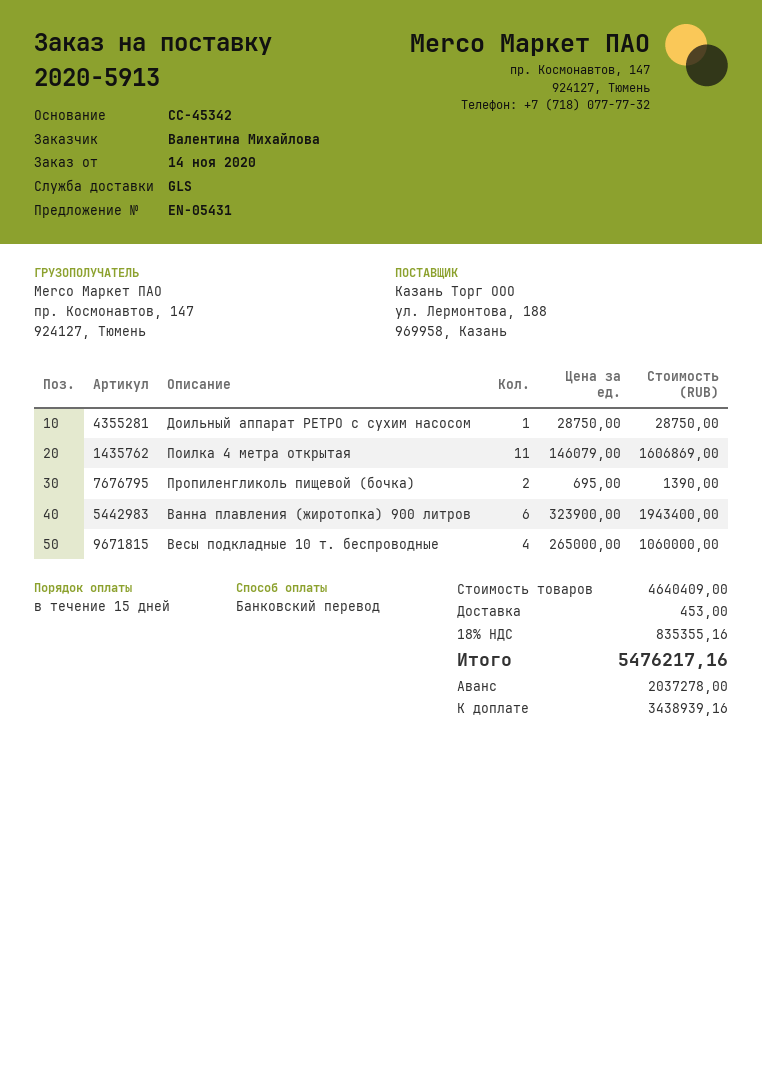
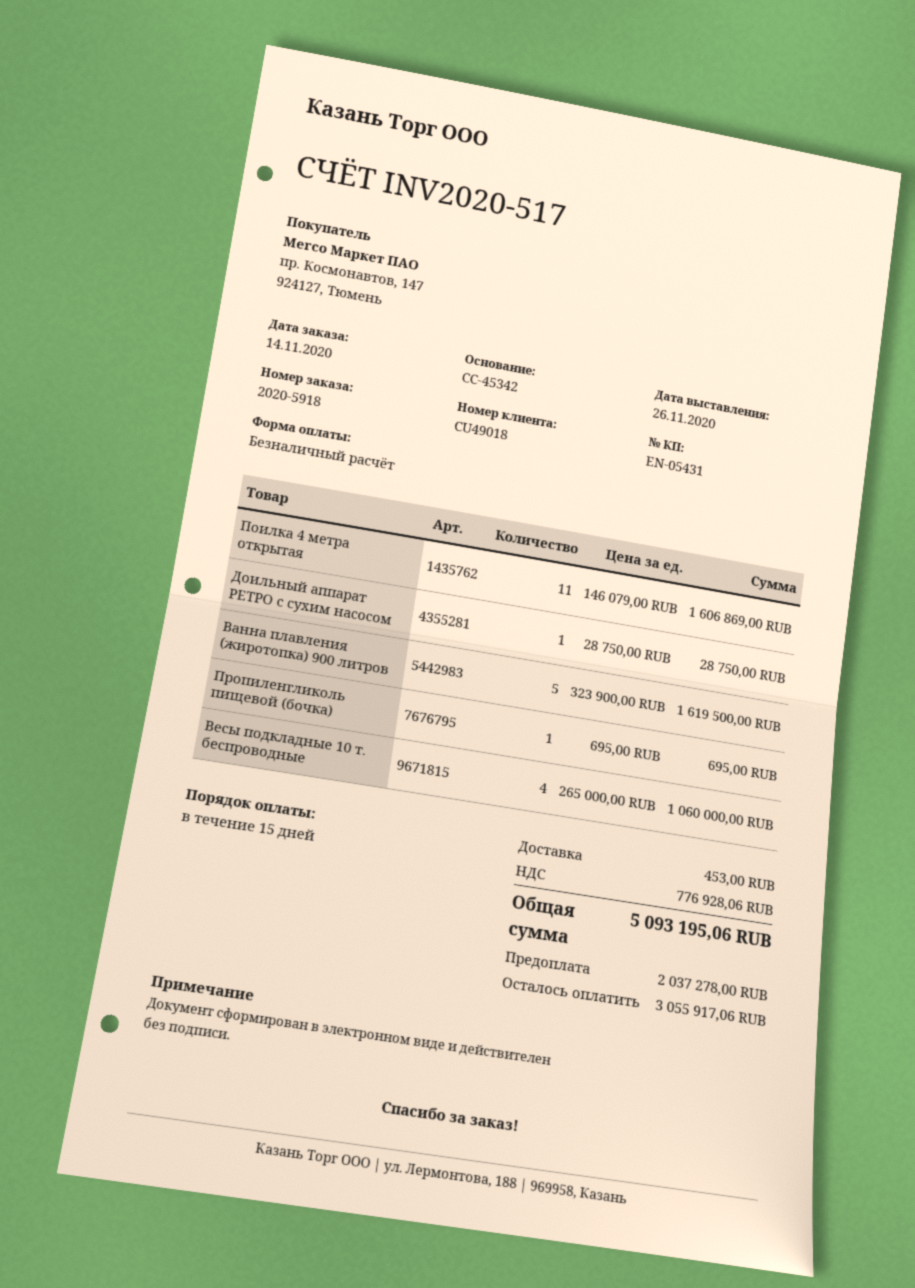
order number: 2020-5913 -> 2020-5918
Пропиленгликоль пищевой (бочка): 2 x 695.00 = 1390.00 -> 1 x 695.00 = 695.00
Ванна плавления (жиротопка) 900 литров: 6 x 323900.00 = 1943400.00 -> 5 x 323900.00 = 1619500.00
tax: 835355.16 -> 776928.06
total: 5476217.16 -> 5093195.06
balance: 3438939.16 -> 3055917.06

